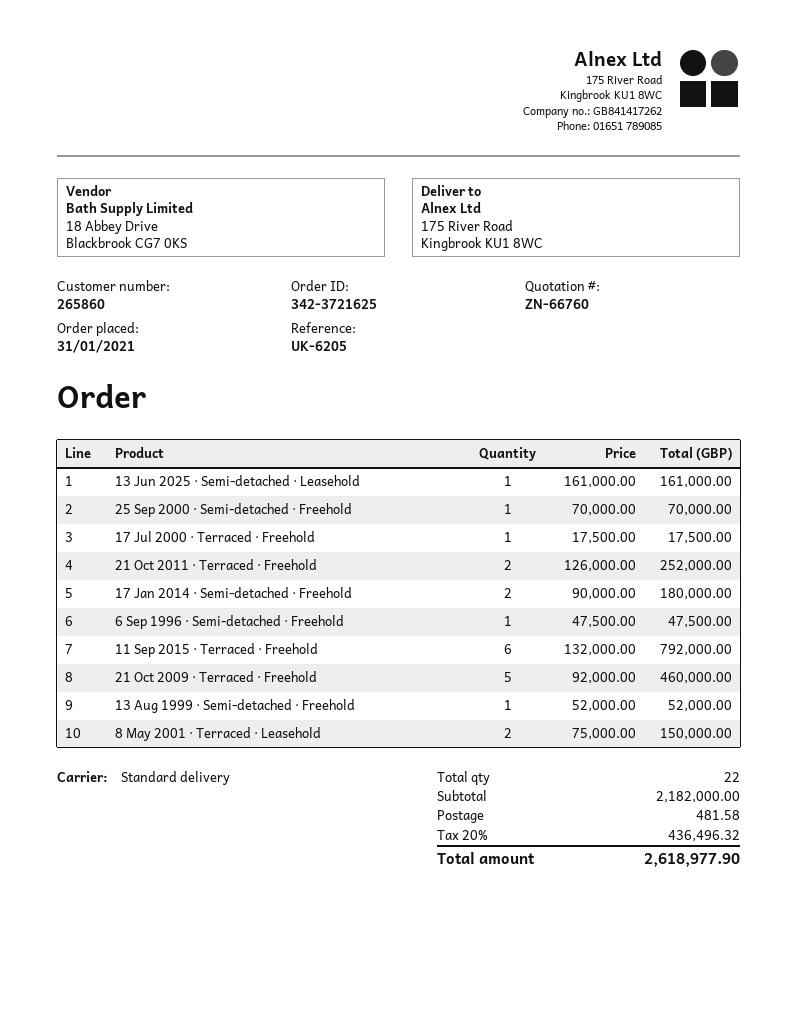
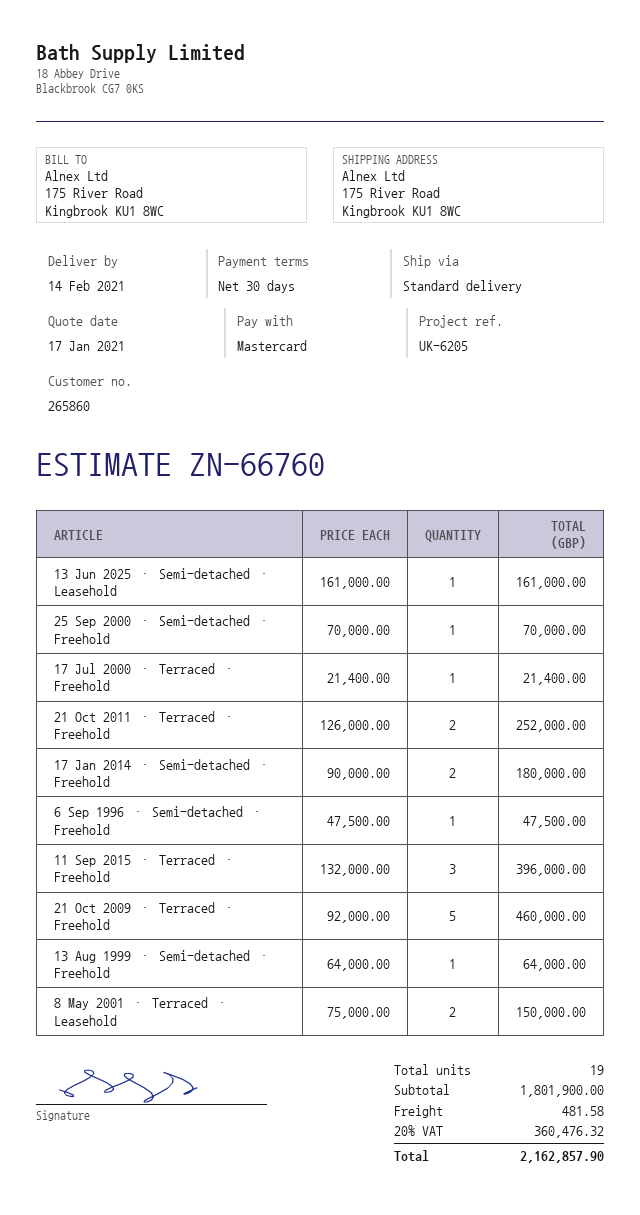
17 Jul 2000 · Terraced · Freehold: 1 x 17500.00 = 17500.00 -> 1 x 21400.00 = 21400.00
11 Sep 2015 · Terraced · Freehold: 6 x 132000.00 = 792000.00 -> 3 x 132000.00 = 396000.00
13 Aug 1999 · Semi-detached · Freehold: 1 x 52000.00 = 52000.00 -> 1 x 64000.00 = 64000.00
total quantity: 22 -> 19
subtotal: 2182000.00 -> 1801900.00
tax: 20% = 436496.32 -> 20% = 360476.32
total: 2618977.90 -> 2162857.90

